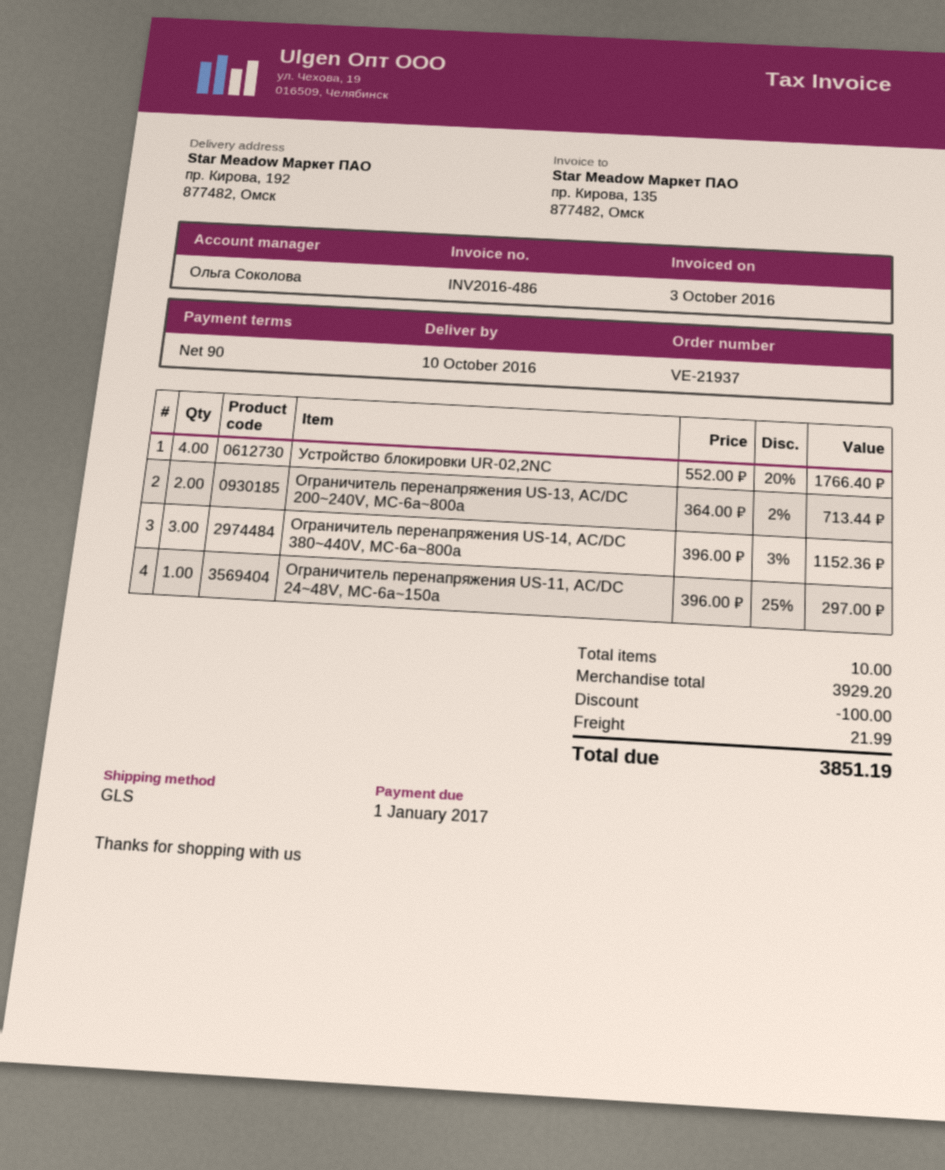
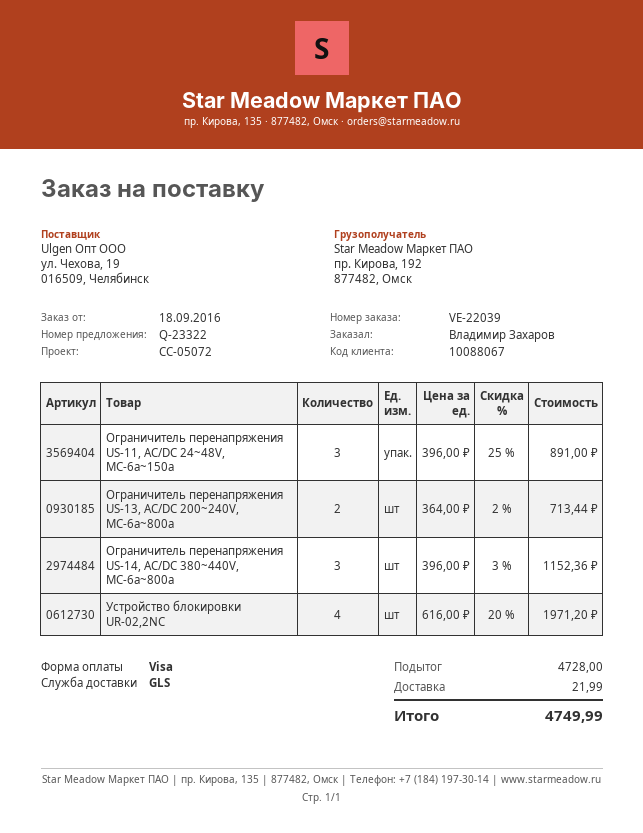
order number: VE-21937 -> VE-22039
Устройство блокировки UR-02,2NC: 4 x 552.00 - 20% = 1766.40 -> 4 x 616.00 - 20% = 1971.20
Ограничитель перенапряжения US-11, AC/DC 24~48V, MC-6a~150a: 1 x 396.00 - 25% = 297.00 -> 3 x 396.00 - 25% = 891.00
subtotal: 3929.20 -> 4728.00
discount: 100.00 -> none
total: 3851.19 -> 4749.99

